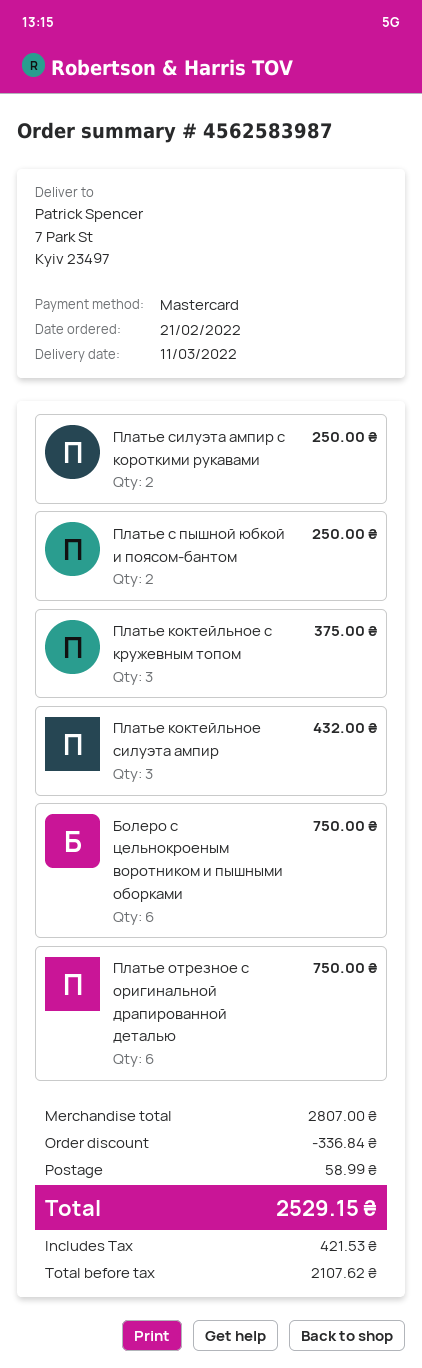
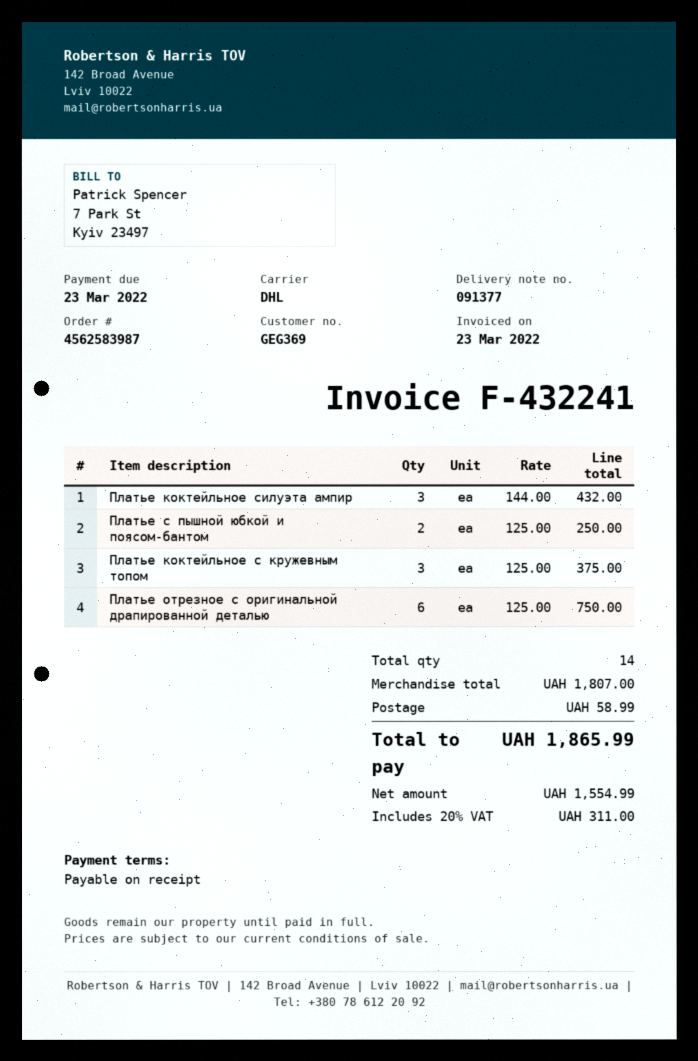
Платье силуэта ампир с короткими рукавами: 2 for 250.00 -> none
Болеро с цельнокроеным воротником и пышными оборками: 6 for 750.00 -> none
subtotal: 2807.00 -> 1807.00
discount: 336.84 -> none
net: 2107.62 -> 1554.99
tax: 421.53 -> 311.00
total: 2529.15 -> 1865.99

